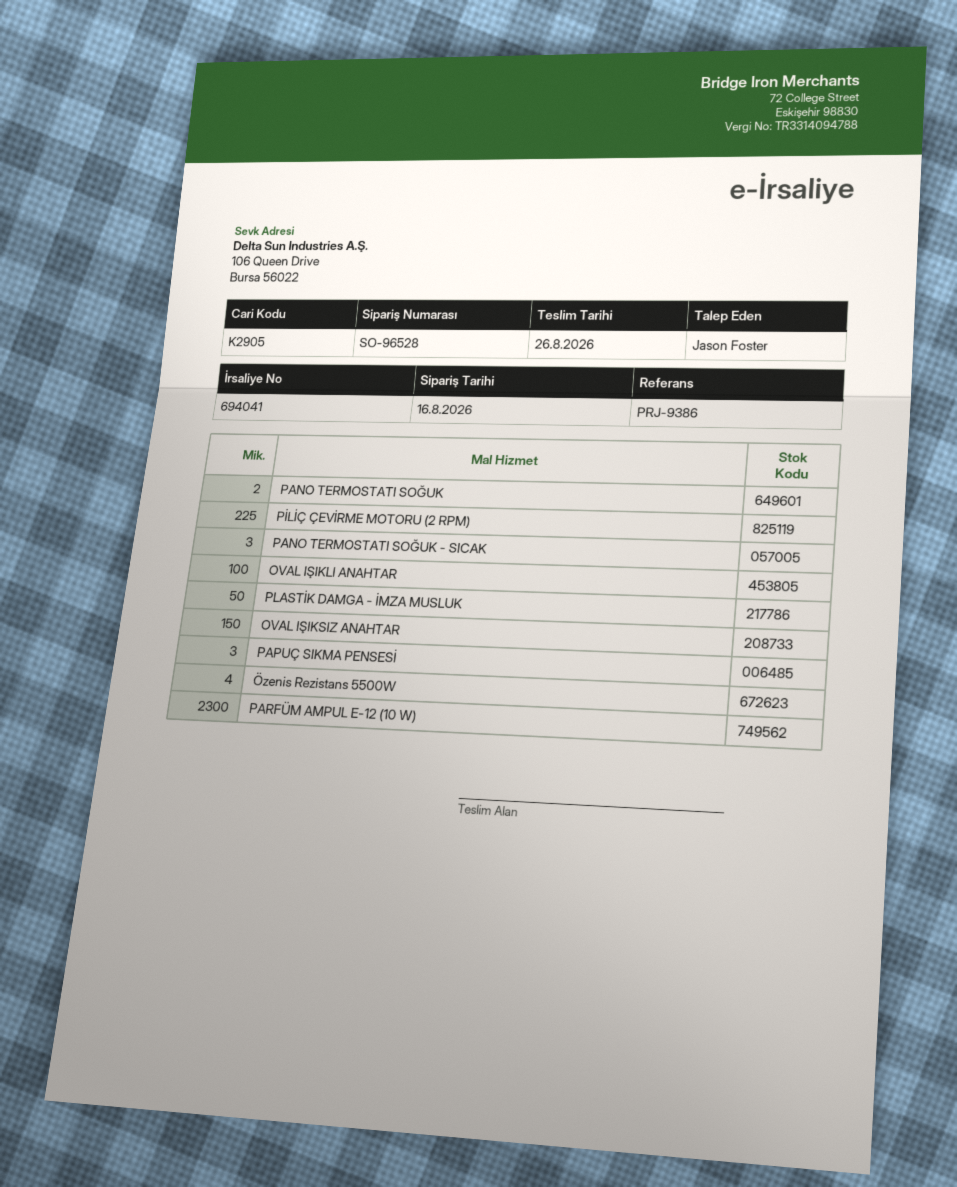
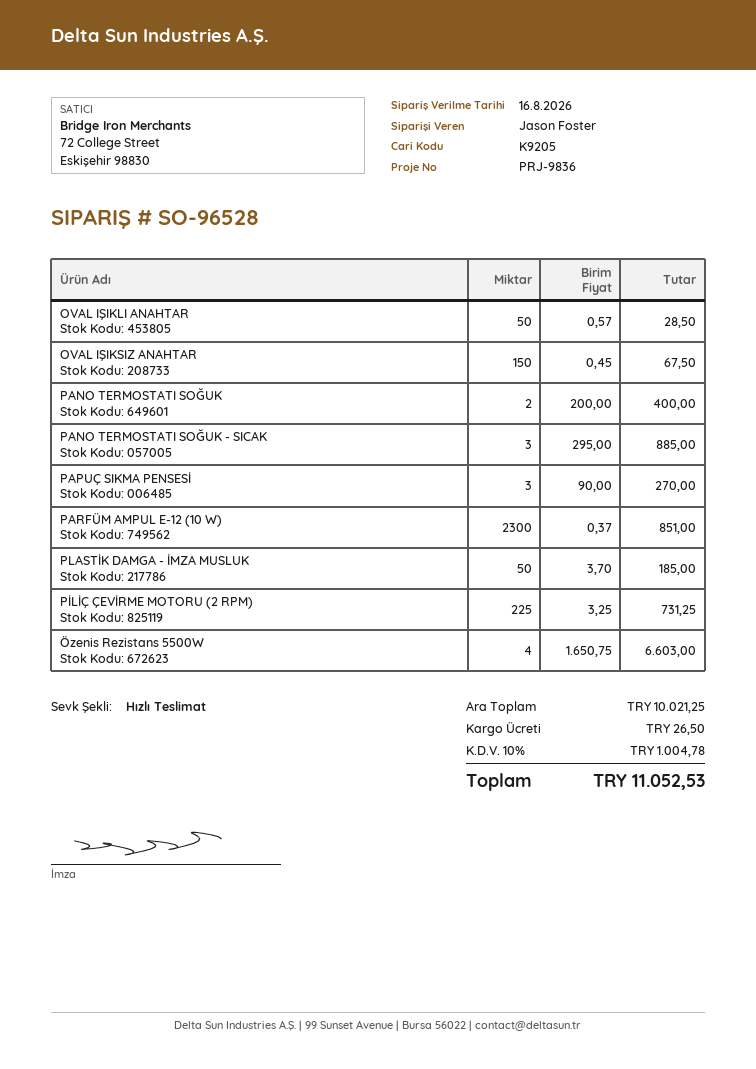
customer number: K2905 -> K9205
reference: PRJ-9386 -> PRJ-9836
OVAL IŞIKLI ANAHTAR: 100 -> 50

